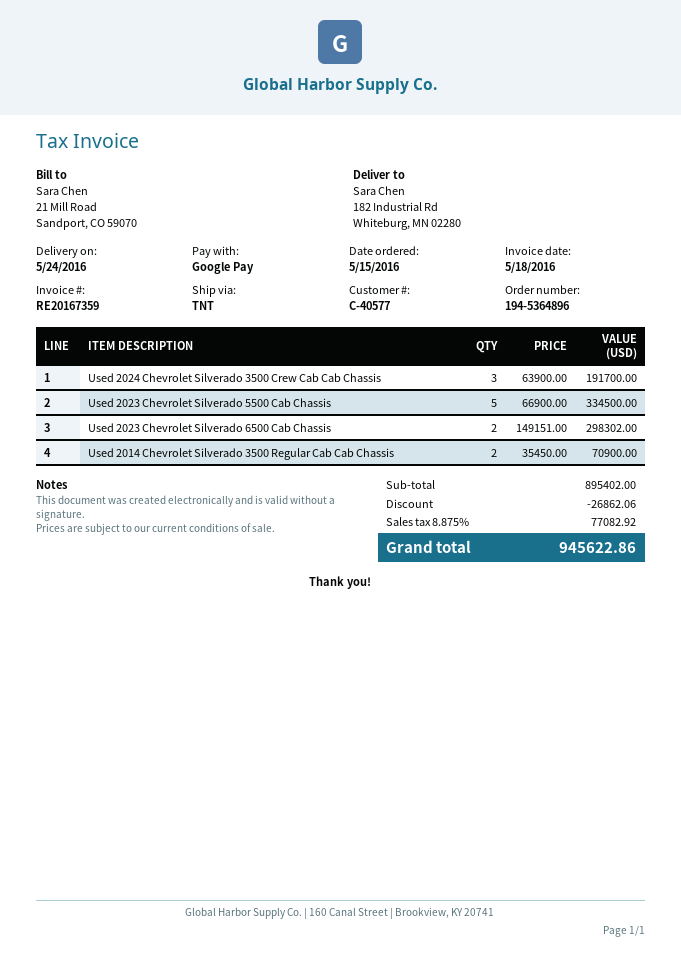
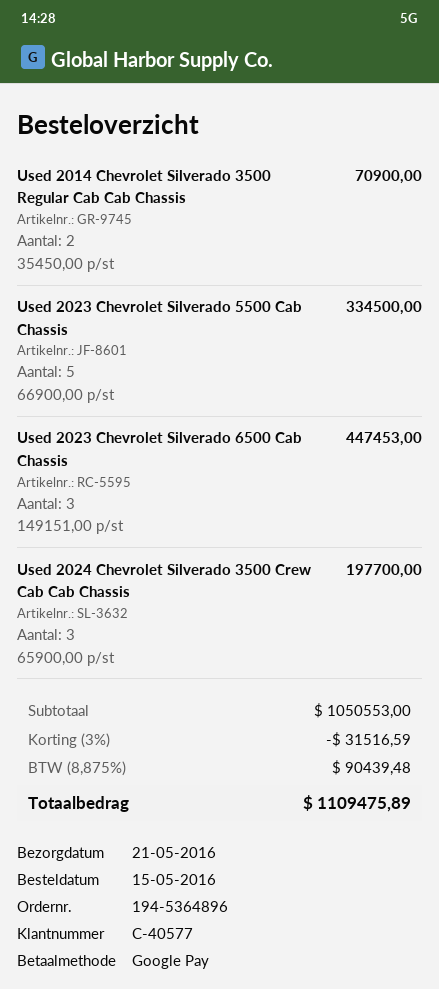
delivery date: 2016-05-24 -> 2016-05-21
Used 2024 Chevrolet Silverado 3500 Crew Cab Cab Chassis: 3 x 63900.00 = 191700.00 -> 3 x 65900.00 = 197700.00
Used 2023 Chevrolet Silverado 6500 Cab Chassis: 2 x 149151.00 = 298302.00 -> 3 x 149151.00 = 447453.00
subtotal: 895402.00 -> 1050553.00
discount: 26862.06 -> 31516.59
tax: 8.875% = 77082.92 -> 8.875% = 90439.48
total: 945622.86 -> 1109475.89

